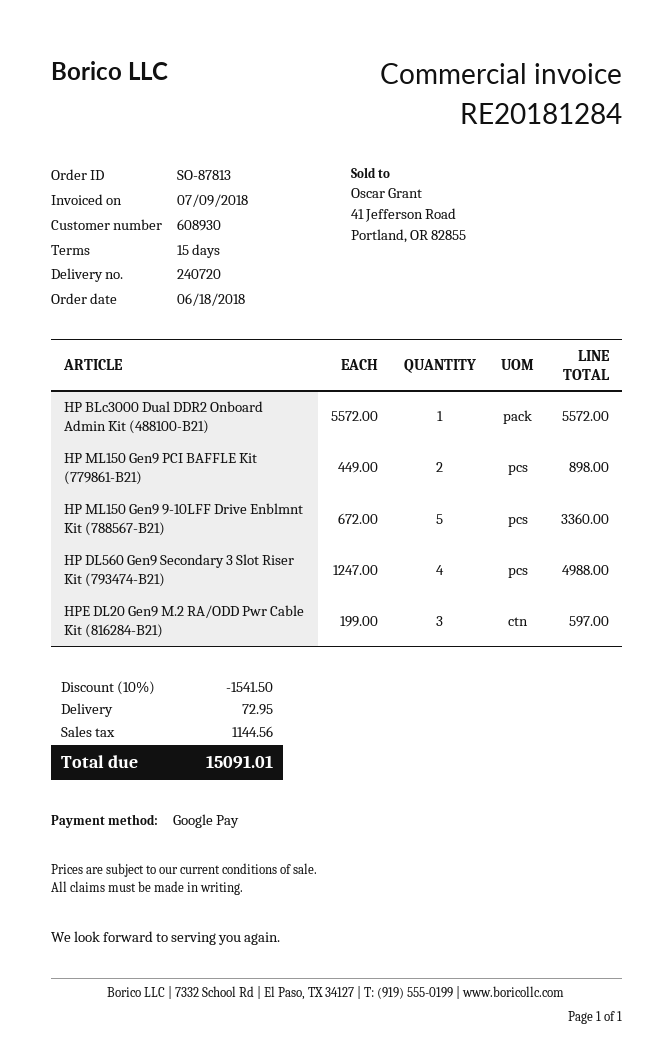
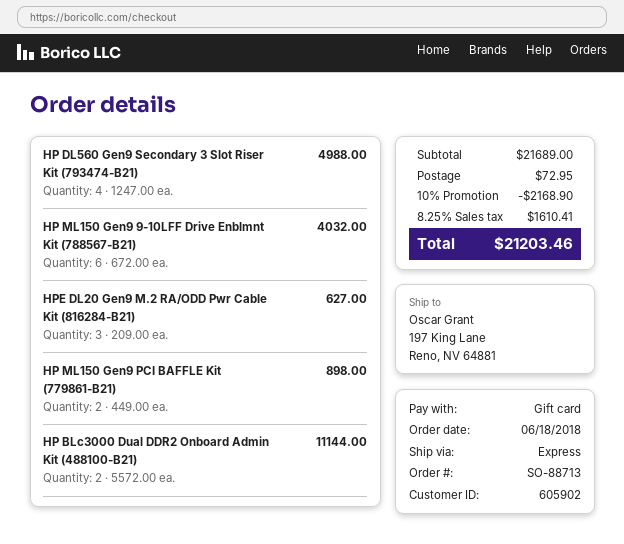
order number: SO-87813 -> SO-88713
customer number: 608930 -> 605902
payment method: Google Pay -> gift card
HP BLc3000 Dual DDR2 Onboard Admin Kit (488100-B21): 1 x 5572.00 = 5572.00 -> 2 x 5572.00 = 11144.00
HP ML150 Gen9 9-10LFF Drive Enblmnt Kit (788567-B21): 5 x 672.00 = 3360.00 -> 6 x 672.00 = 4032.00
HPE DL20 Gen9 M.2 RA/ODD Pwr Cable Kit (816284-B21): 3 x 199.00 = 597.00 -> 3 x 209.00 = 627.00
discount: 10% = 1541.50 -> 10% = 2168.90
tax: 1144.56 -> 1610.41
total: 15091.01 -> 21203.46

